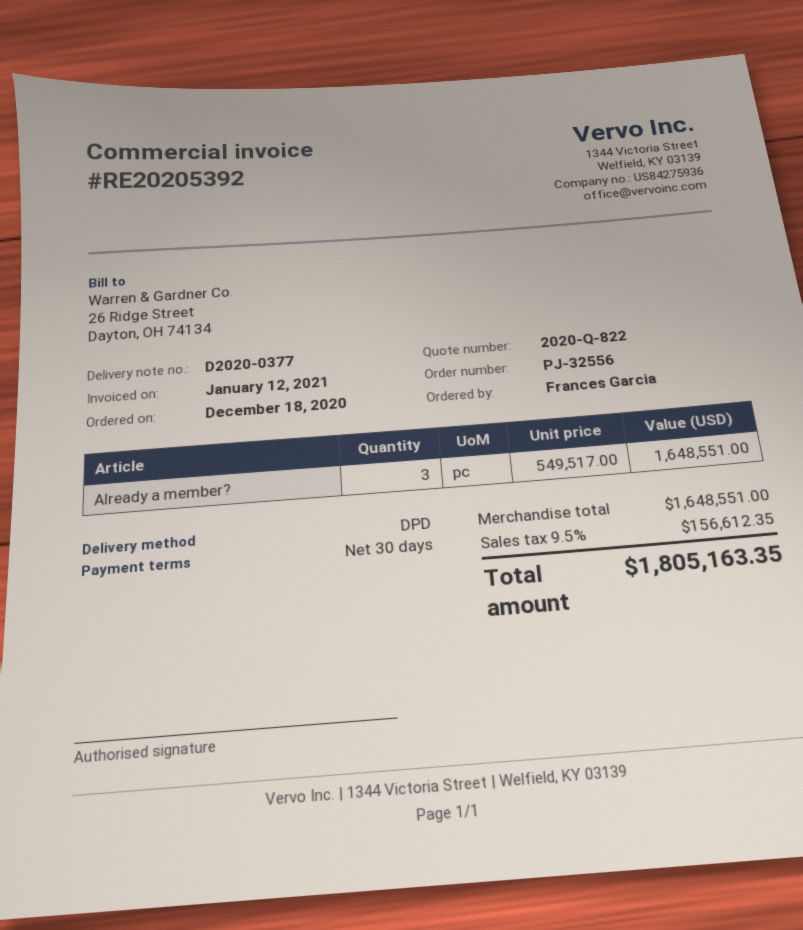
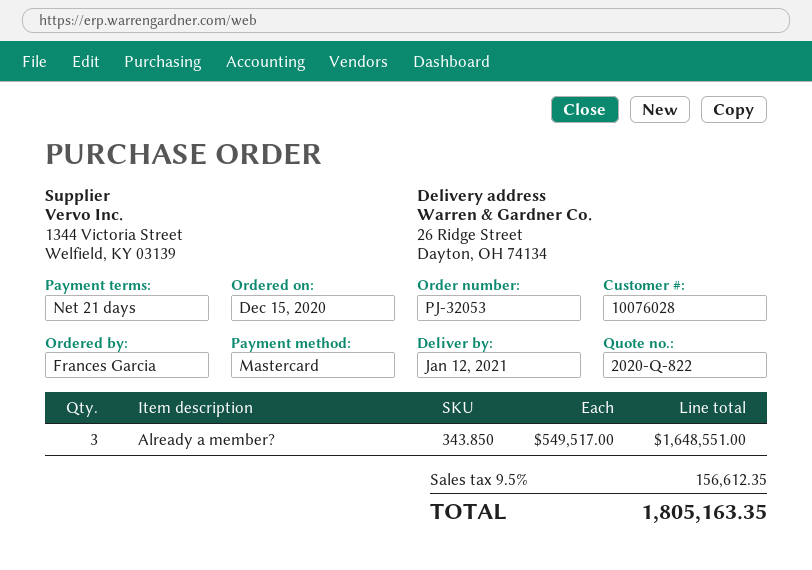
order number: PJ-32556 -> PJ-32053
order date: 2020-12-18 -> 2020-12-15
payment terms: 30 days -> 21 days

